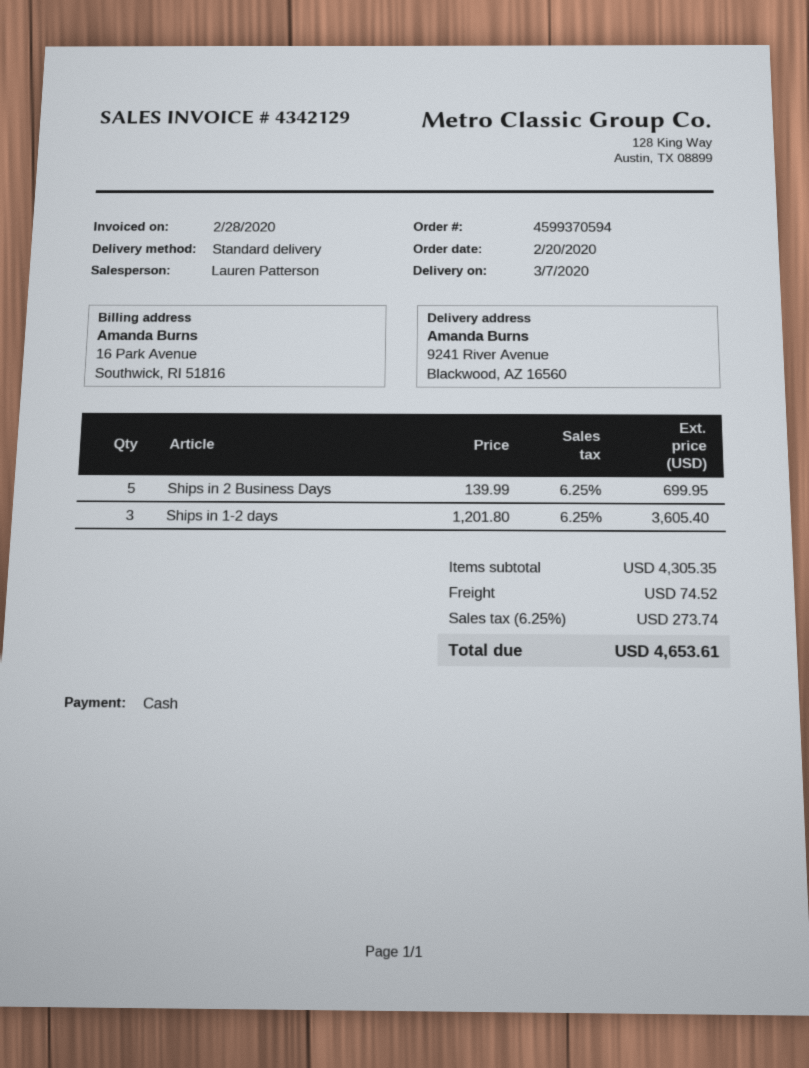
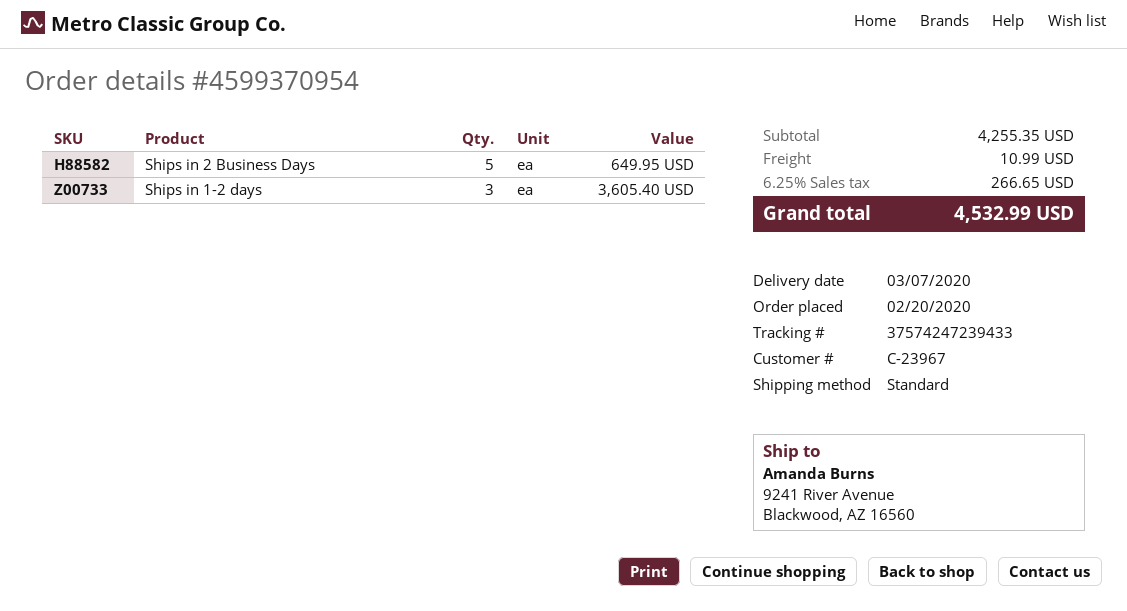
order number: 4599370594 -> 4599370954
Ships in 2 Business Days: 5 for 699.95 -> 5 for 649.95
subtotal: 4305.35 -> 4255.35
shipping: 74.52 -> 10.99
tax: 6.25% = 273.74 -> 6.25% = 266.65
total: 4653.61 -> 4532.99

